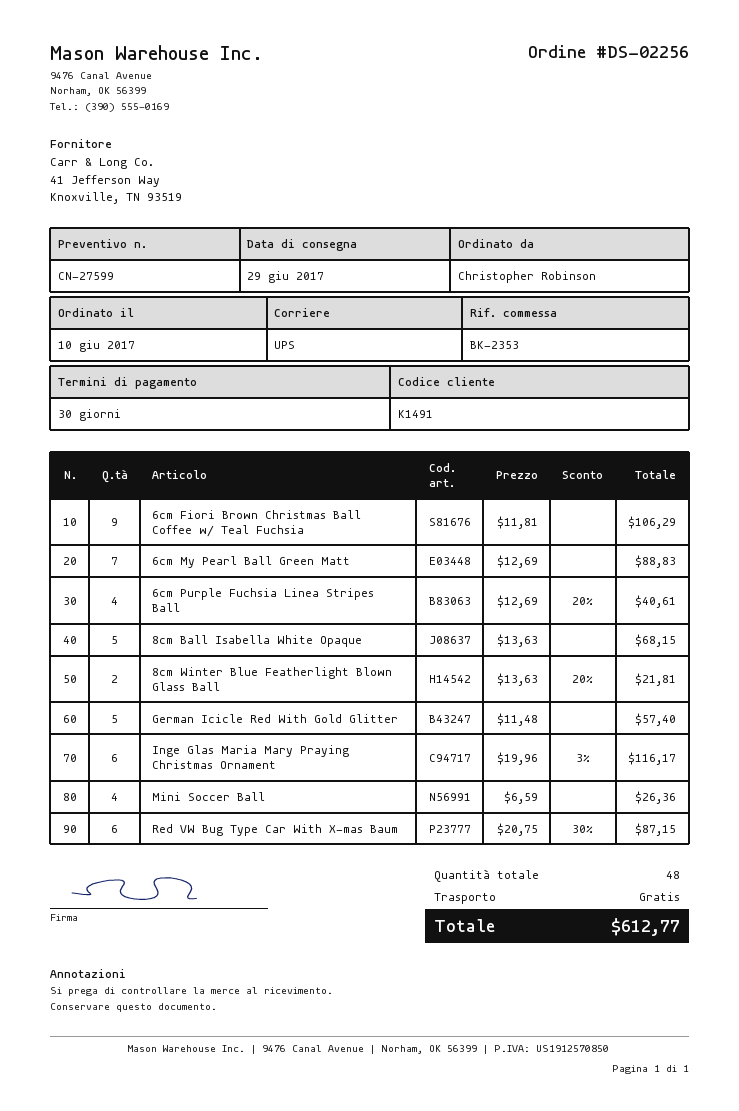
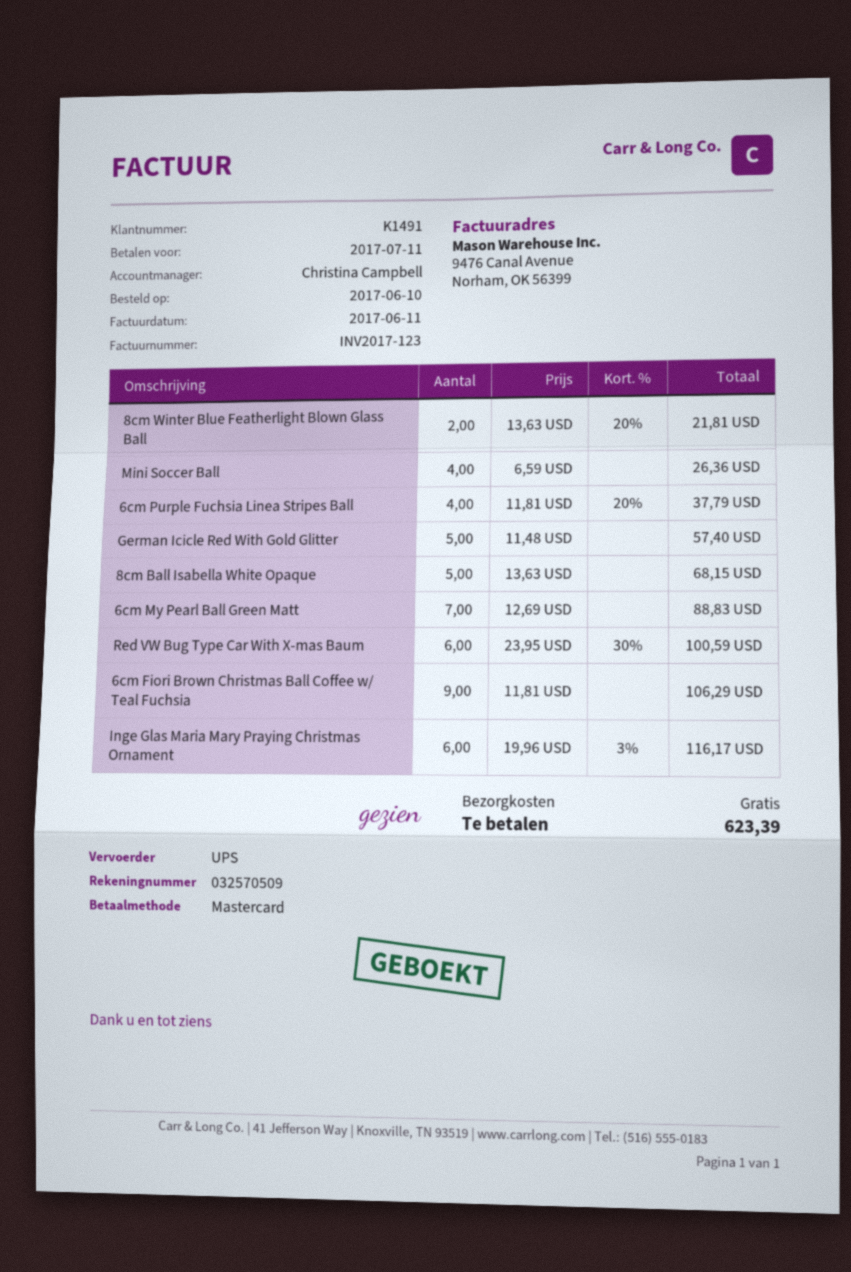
6cm Purple Fuchsia Linea Stripes Ball: 4 x 12.69 - 20% = 40.61 -> 4 x 11.81 - 20% = 37.79
Red VW Bug Type Car With X-mas Baum: 6 x 20.75 - 30% = 87.15 -> 6 x 23.95 - 30% = 100.59
total: 612.77 -> 623.39

